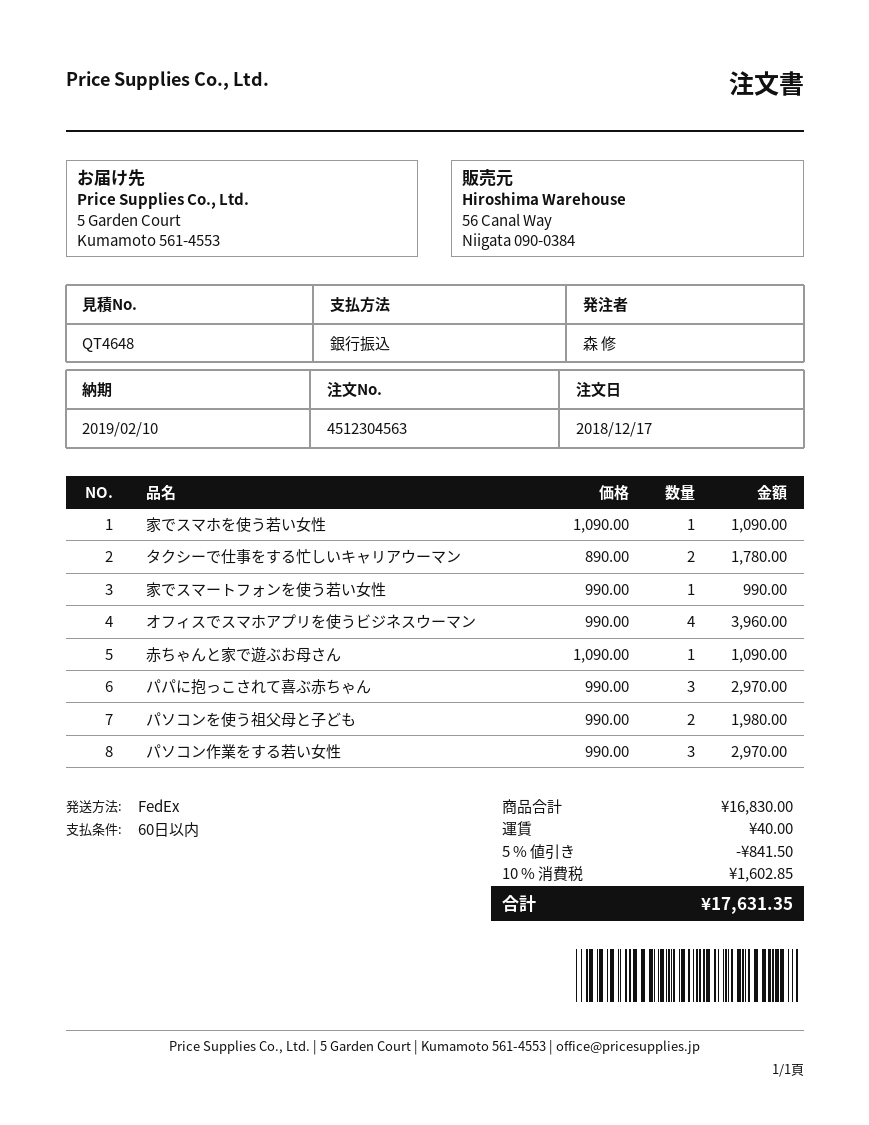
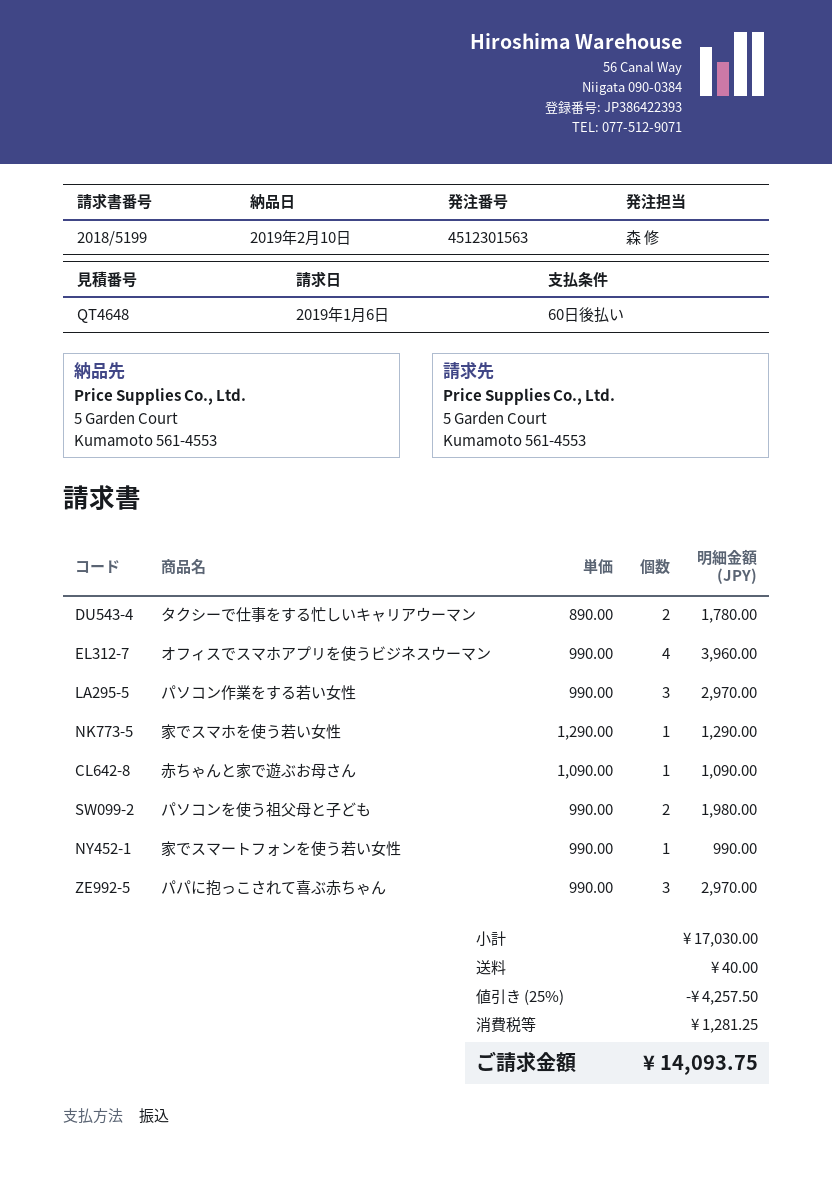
order number: 4512304563 -> 4512301563
家でスマホを使う若い女性: 1 x 1090.00 = 1090.00 -> 1 x 1290.00 = 1290.00
subtotal: 16830.00 -> 17030.00
discount: 5% = 841.50 -> 25% = 4257.50
tax: 1602.85 -> 1281.25
total: 17631.35 -> 14093.75

